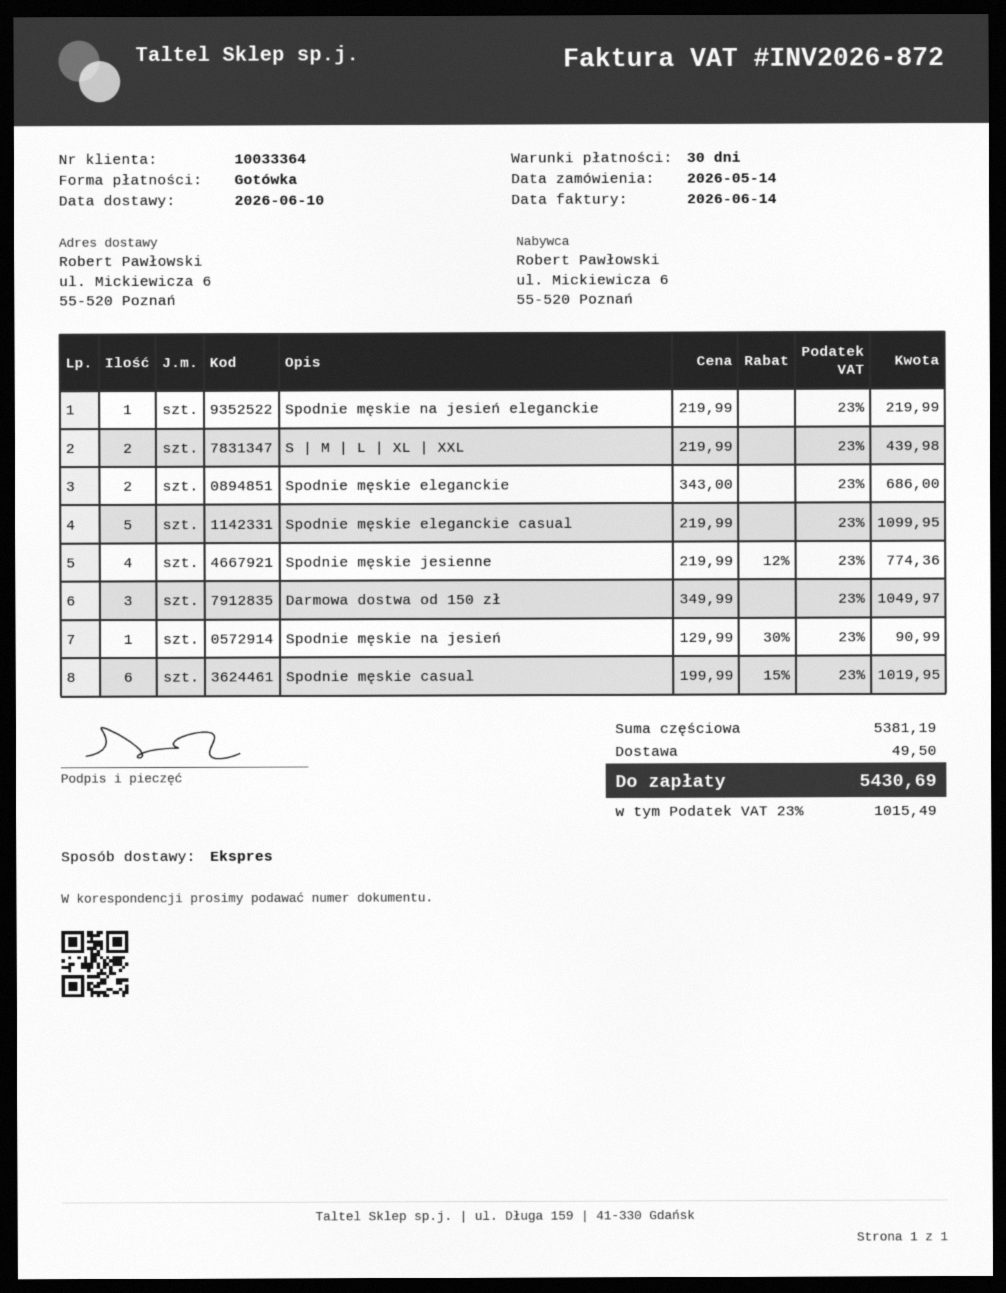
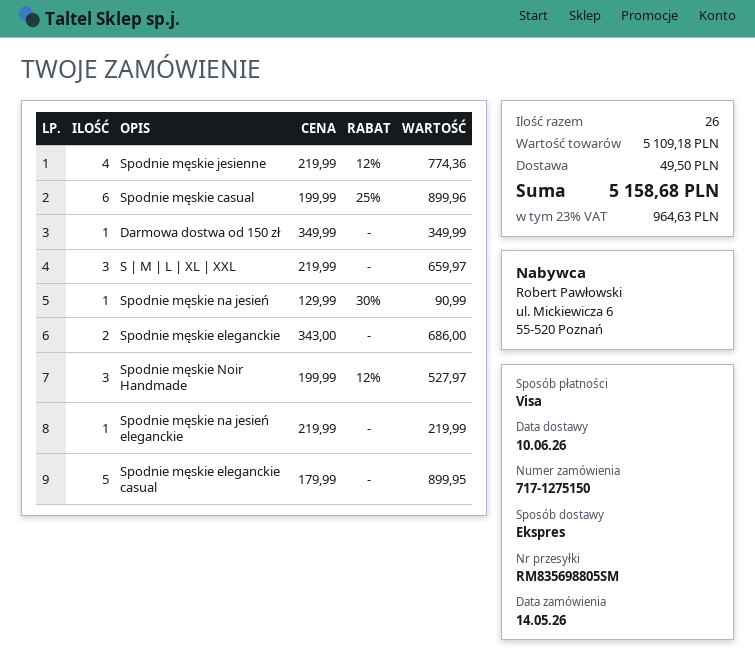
payment method: cash -> Visa
S | M | L | XL | XXL: 2 x 219.99 = 439.98 -> 3 x 219.99 = 659.97
Spodnie męskie eleganckie casual: 5 x 219.99 = 1099.95 -> 5 x 179.99 = 899.95
Darmowa dostwa od 150 zł: 3 x 349.99 = 1049.97 -> 1 x 349.99 = 349.99
Spodnie męskie casual: 6 x 199.99 - 15% = 1019.95 -> 6 x 199.99 - 25% = 899.96
Spodnie męskie Noir Handmade: none -> 3 x 199.99 - 12% = 527.97
subtotal: 5381.19 -> 5109.18
tax: 23% = 1015.49 -> 23% = 964.63
total: 5430.69 -> 5158.68

